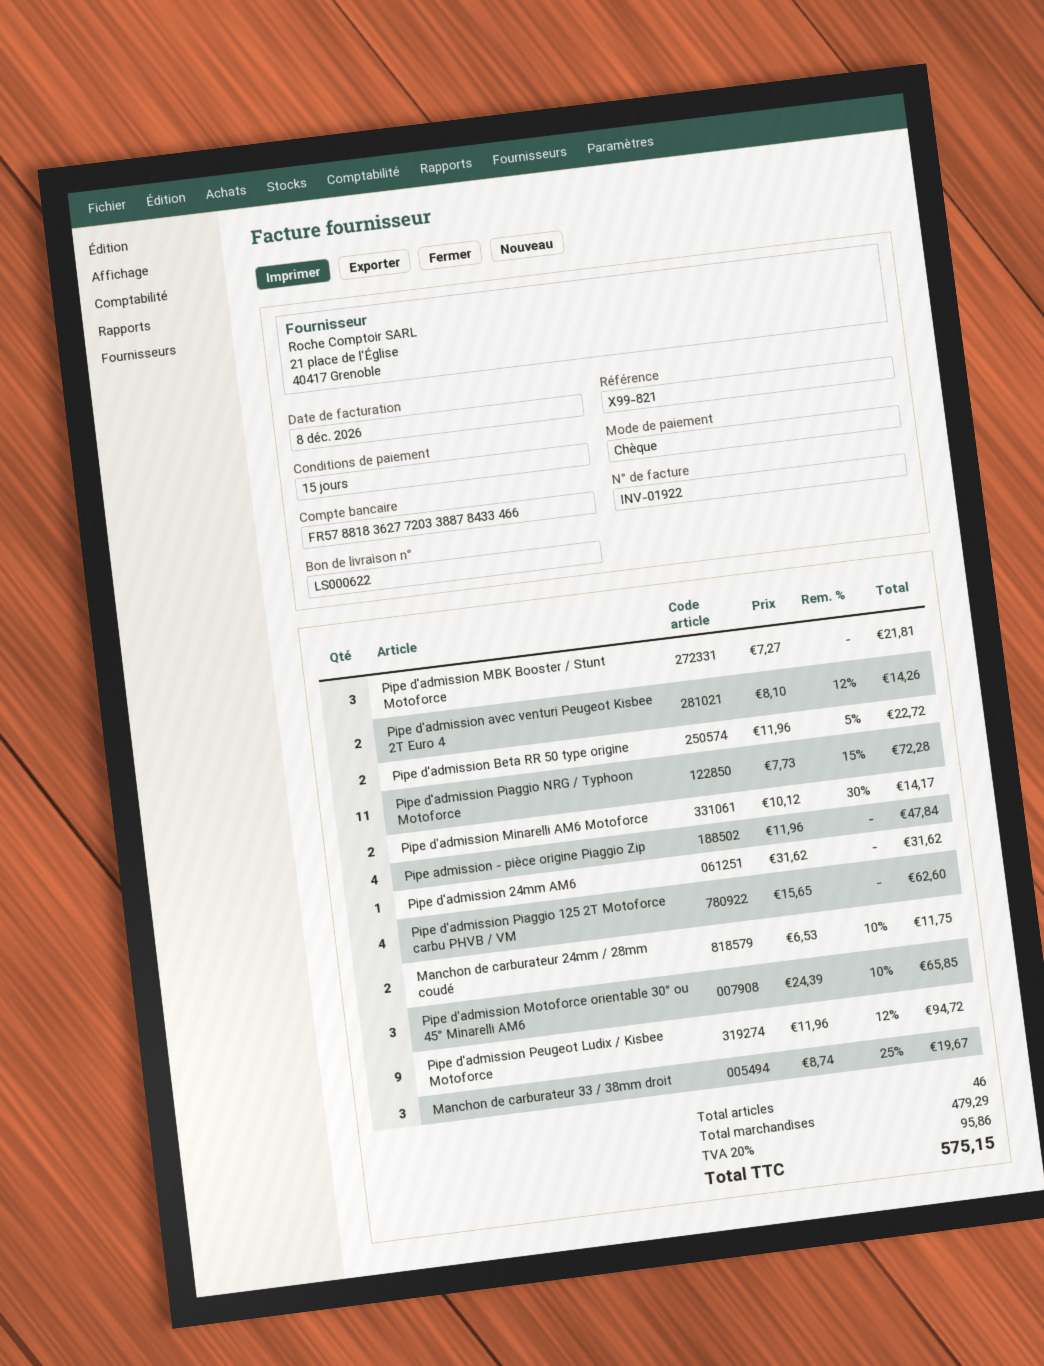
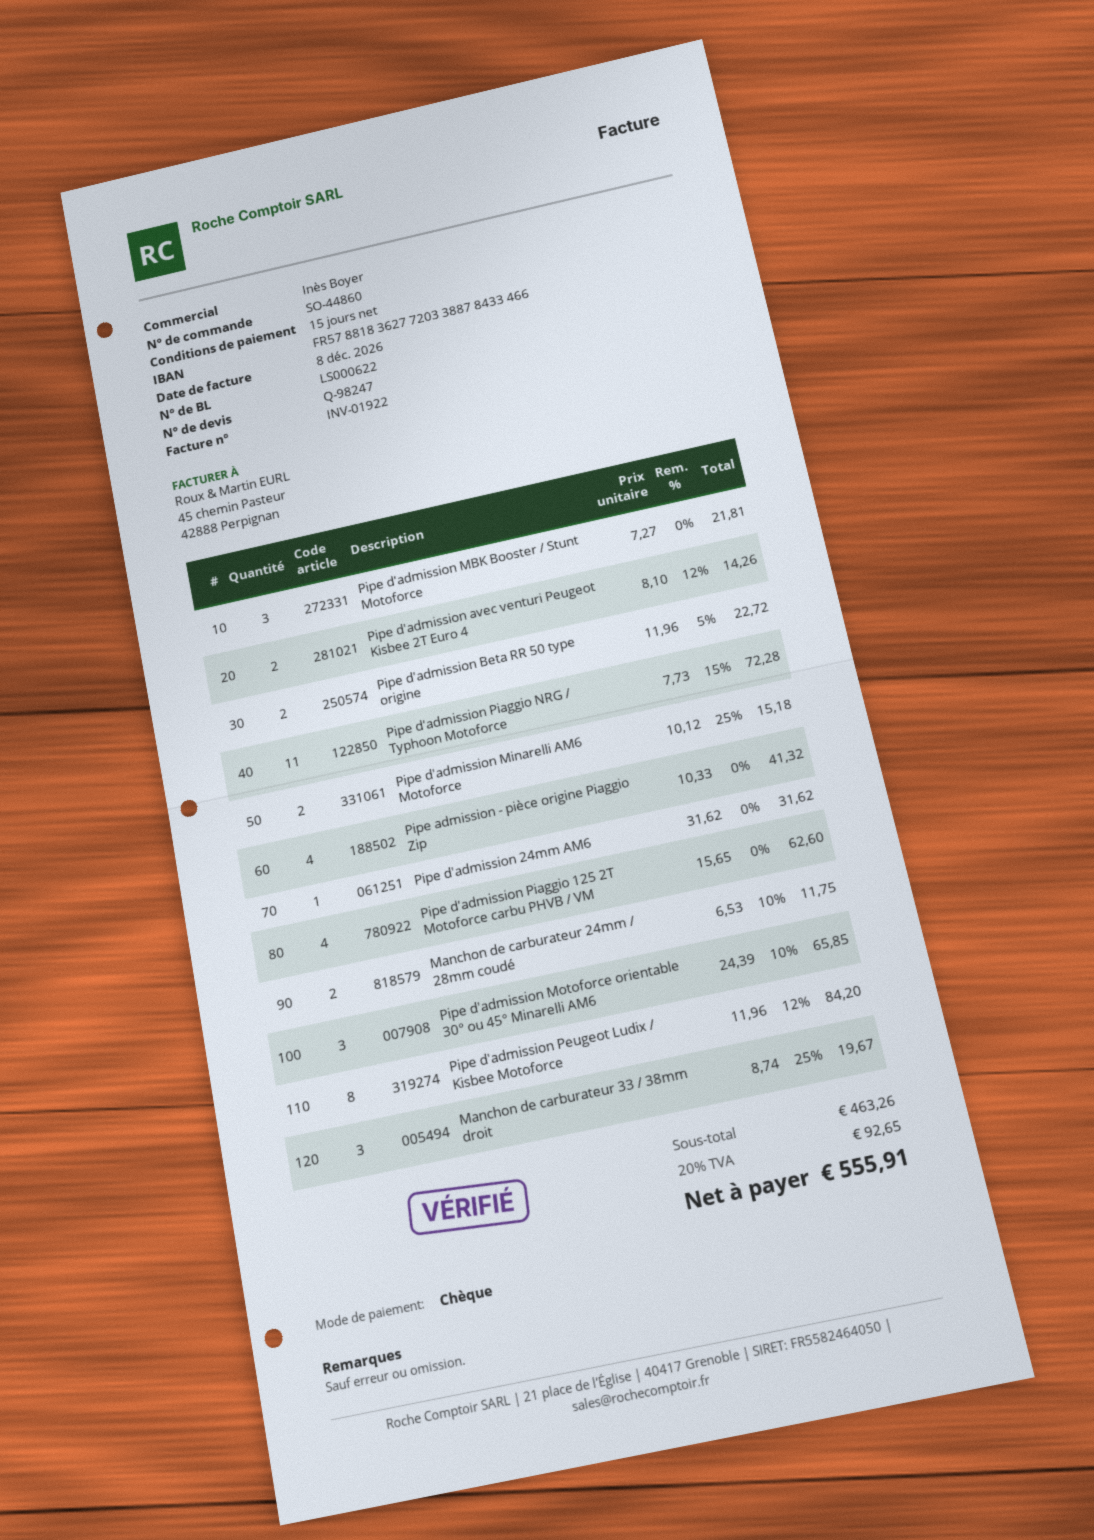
Pipe d'admission Minarelli AM6 Motoforce: 2 x 10.12 - 30% = 14.17 -> 2 x 10.12 - 25% = 15.18
Pipe admission - pièce origine Piaggio Zip: 4 x 11.96 = 47.84 -> 4 x 10.33 = 41.32
Pipe d'admission Peugeot Ludix / Kisbee Motoforce: 9 x 11.96 - 12% = 94.72 -> 8 x 11.96 - 12% = 84.20
subtotal: 479.29 -> 463.26
tax: 20% = 95.86 -> 20% = 92.65
total: 575.15 -> 555.91

